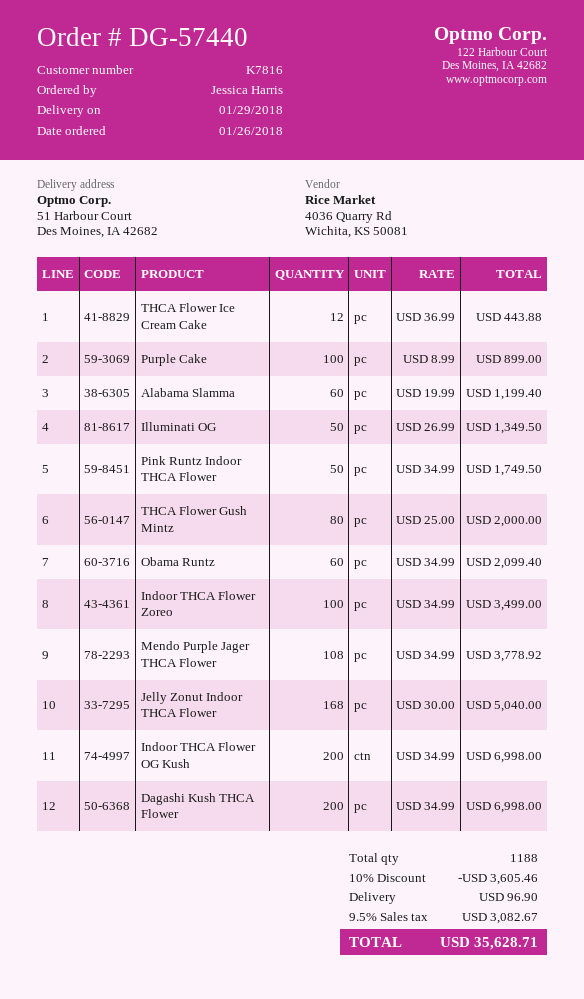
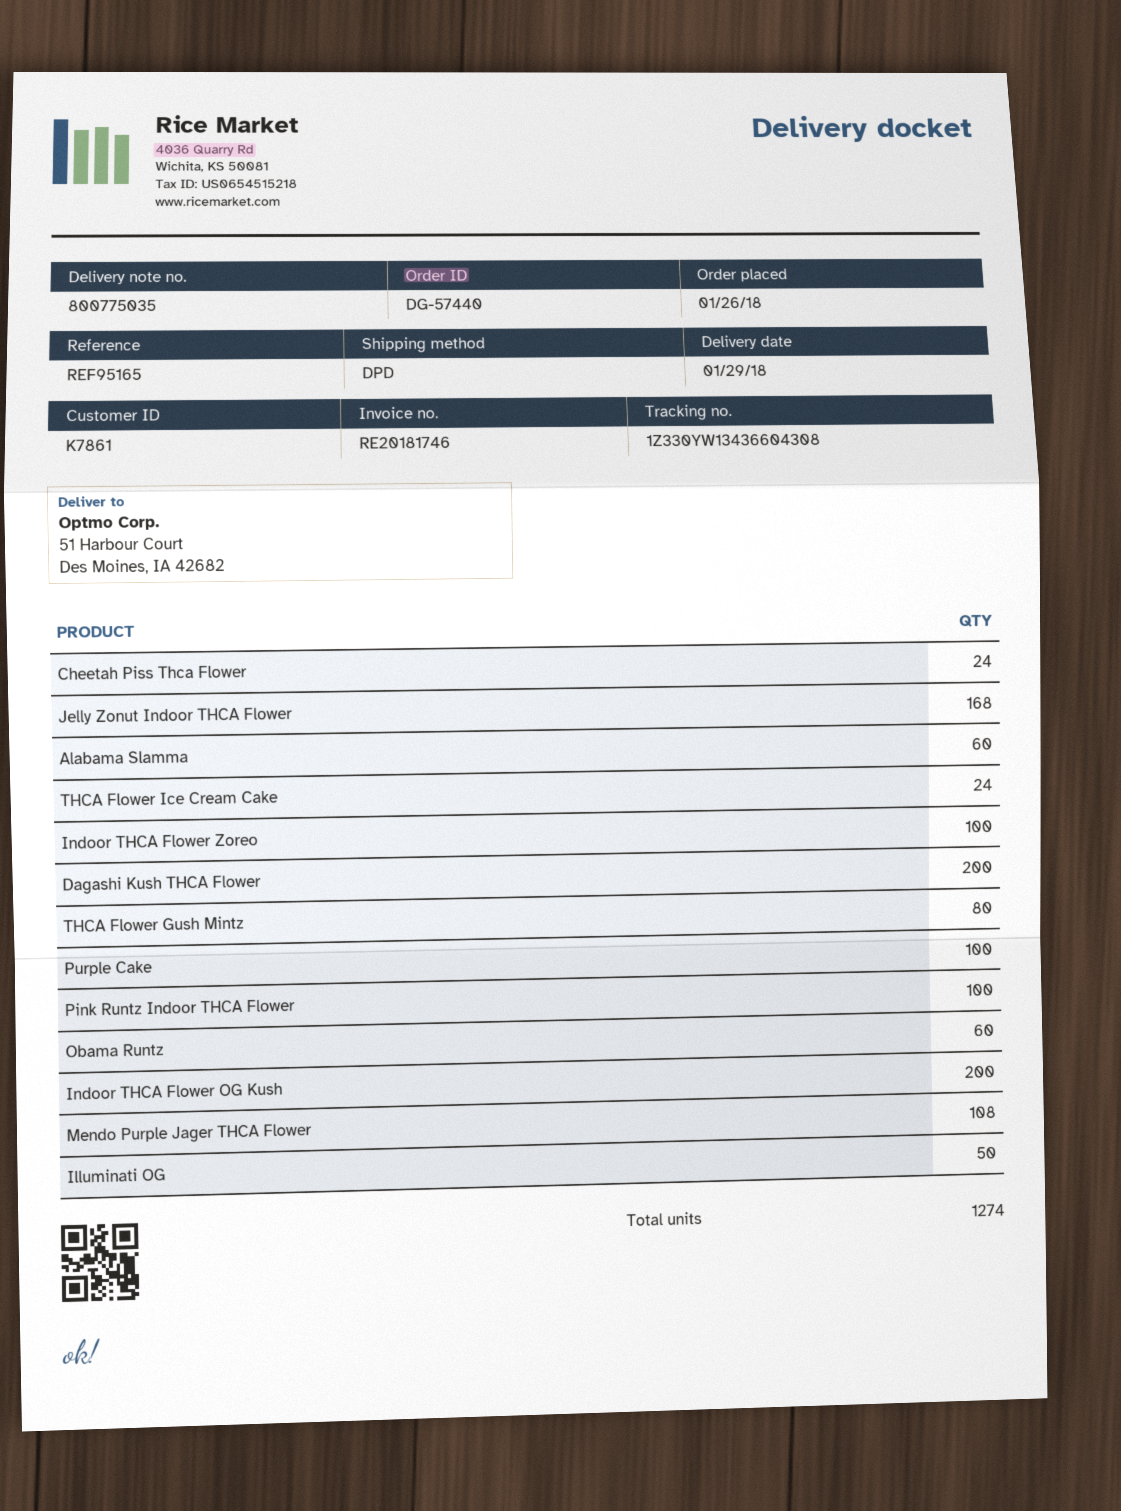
customer number: K7816 -> K7861
THCA Flower Ice Cream Cake: 12 -> 24
Pink Runtz Indoor THCA Flower: 50 -> 100
Cheetah Piss Thca Flower: none -> 24
total quantity: 1188 -> 1274

